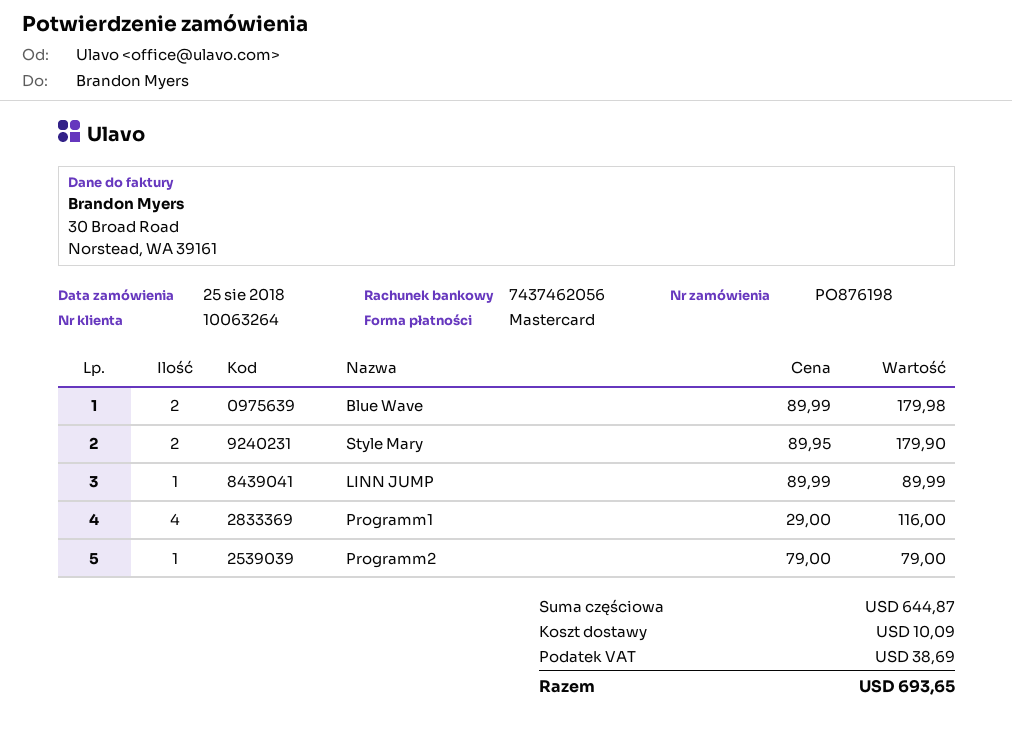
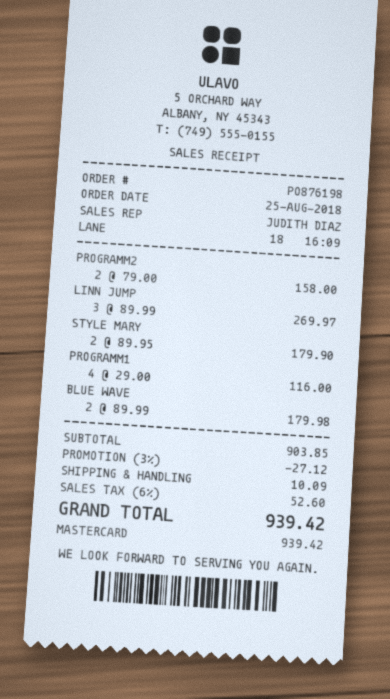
LINN JUMP: 1 x 89.99 = 89.99 -> 3 x 89.99 = 269.97
Programm2: 1 x 79.00 = 79.00 -> 2 x 79.00 = 158.00
subtotal: 644.87 -> 903.85
discount: none -> 3% = 27.12
tax: 38.69 -> 52.60
total: 693.65 -> 939.42

